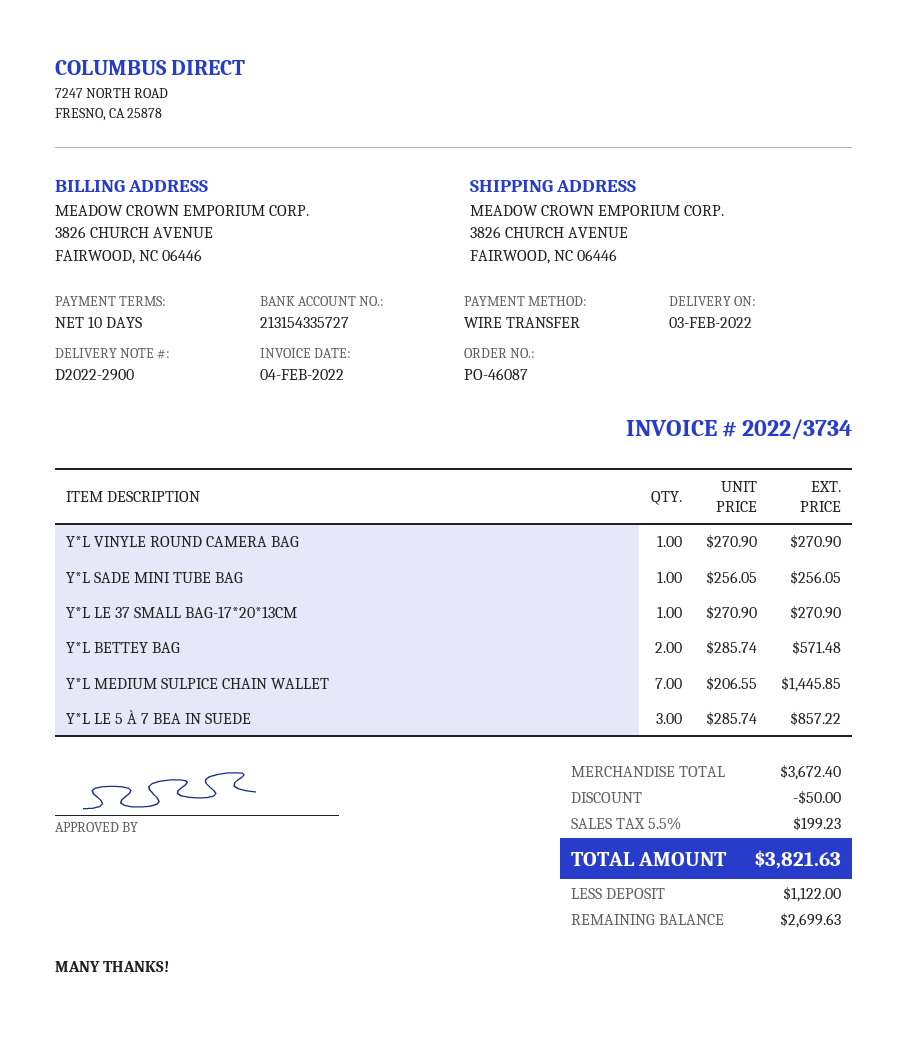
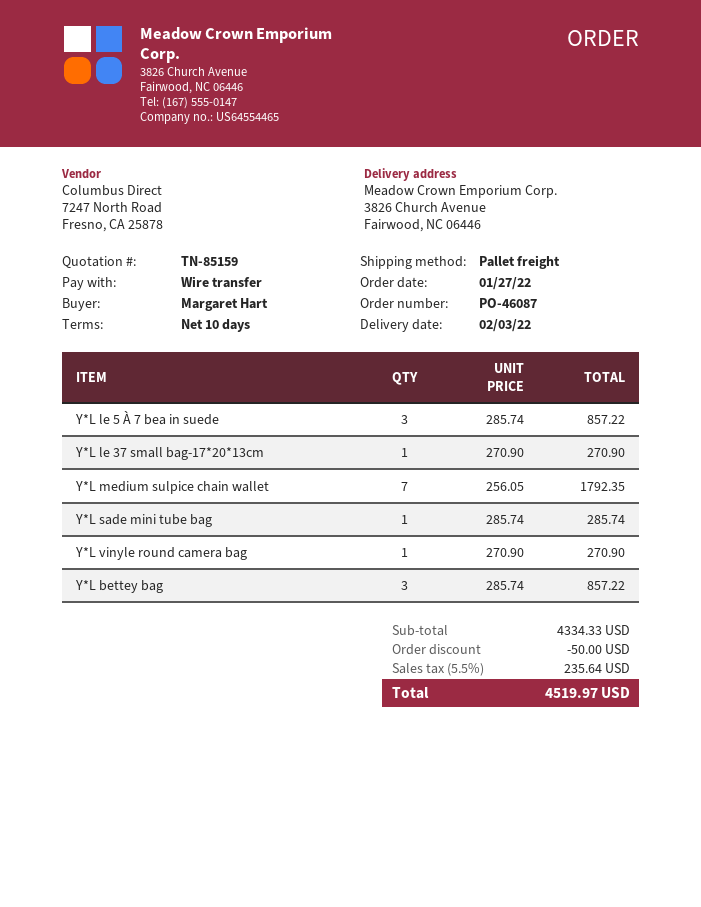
Y*L SADE MINI TUBE BAG: 1 x 256.05 = 256.05 -> 1 x 285.74 = 285.74
Y*L BETTEY BAG: 2 x 285.74 = 571.48 -> 3 x 285.74 = 857.22
Y*L MEDIUM SULPICE CHAIN WALLET: 7 x 206.55 = 1445.85 -> 7 x 256.05 = 1792.35
subtotal: 3672.40 -> 4334.33
tax: 5.5% = 199.23 -> 5.5% = 235.64
total: 3821.63 -> 4519.97

